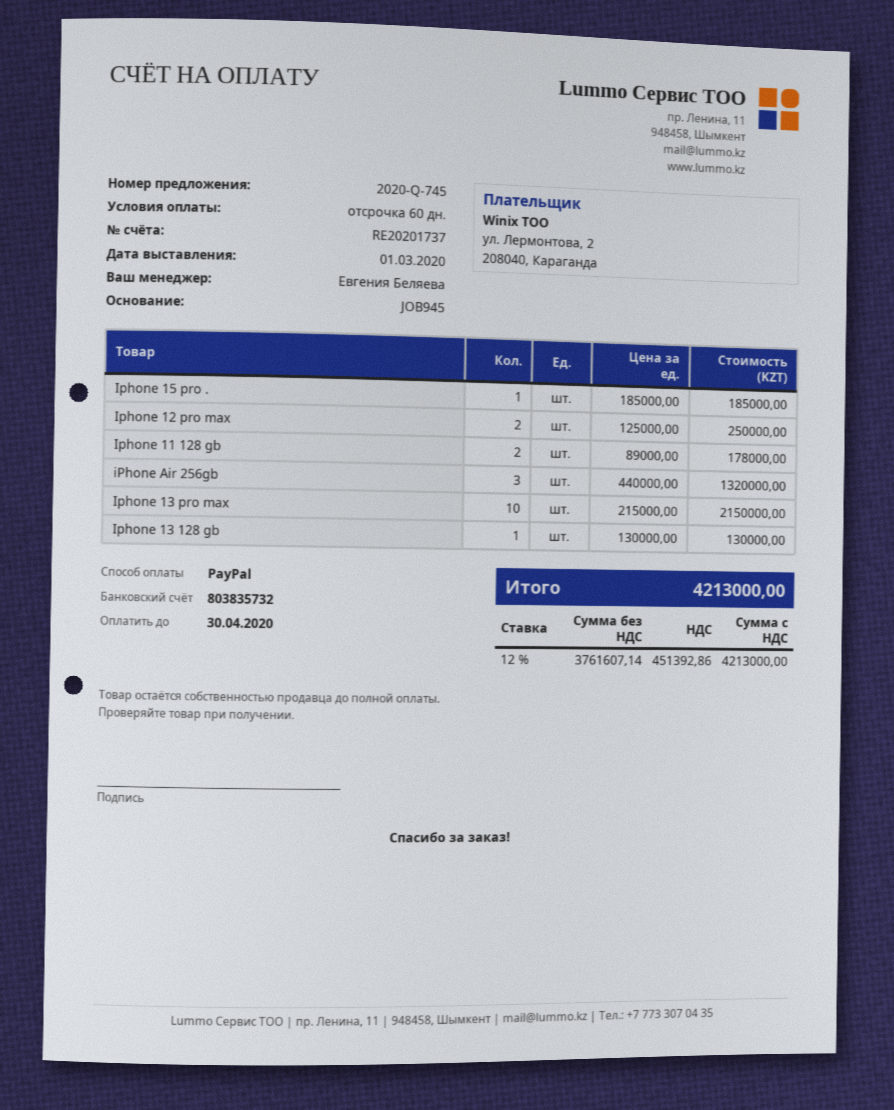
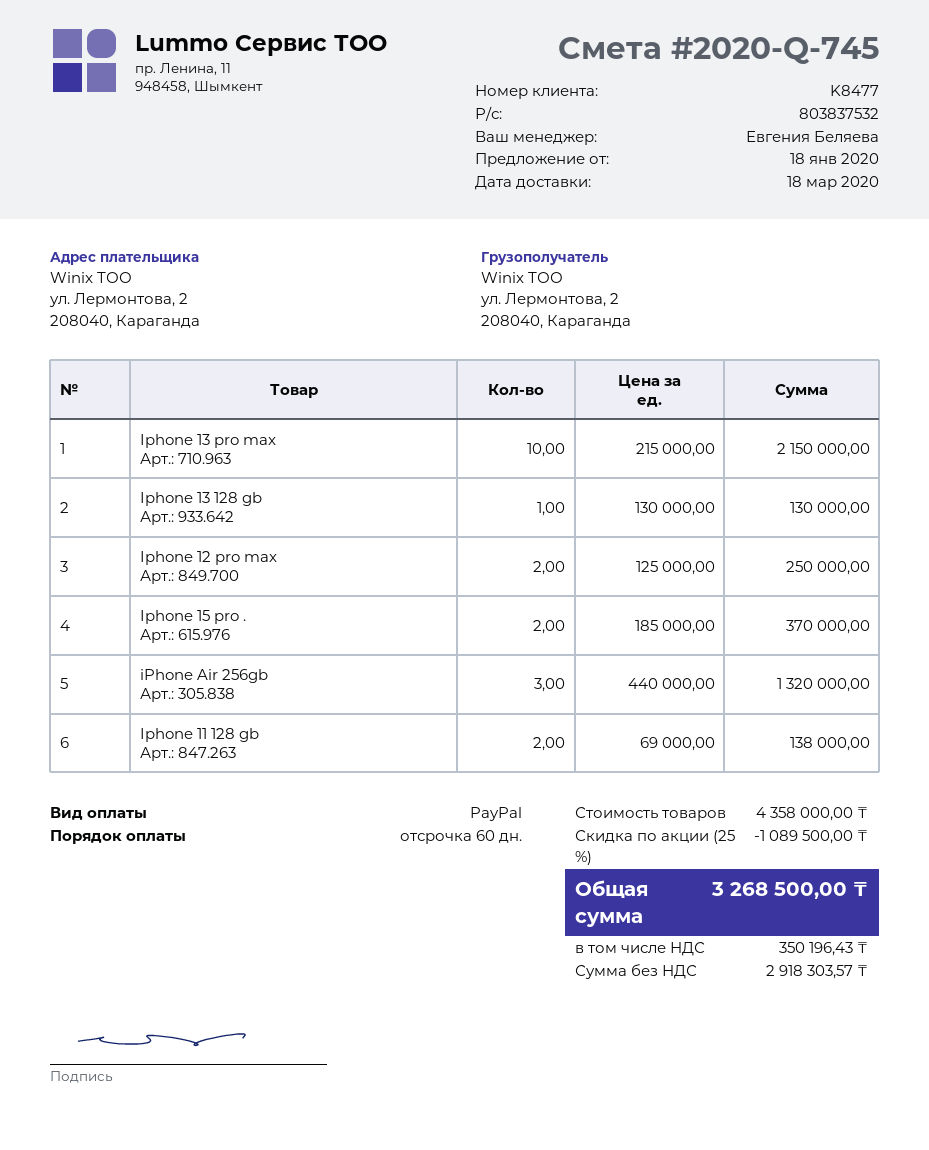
bank account: 803835732 -> 803837532
Iphone 15 pro .: 1 x 185000.00 = 185000.00 -> 2 x 185000.00 = 370000.00
Iphone 11 128 gb: 2 x 89000.00 = 178000.00 -> 2 x 69000.00 = 138000.00
discount: none -> 25% = 1089500.00
net: 3761607.14 -> 2918303.57
tax: 451392.86 -> 350196.43
total: 4213000.00 -> 3268500.00

